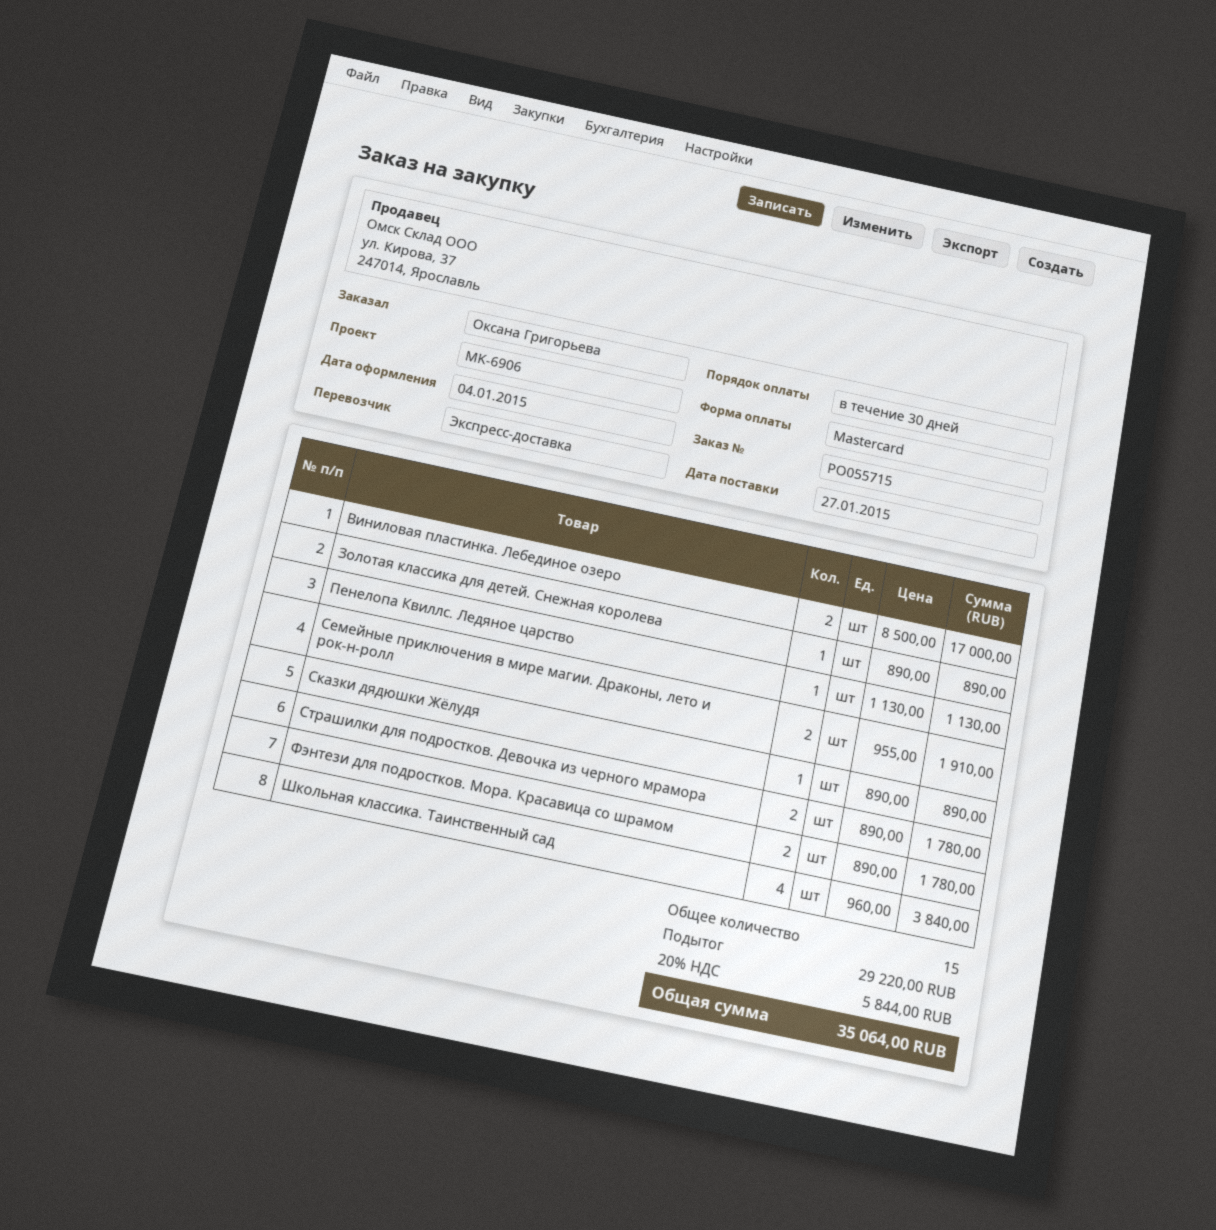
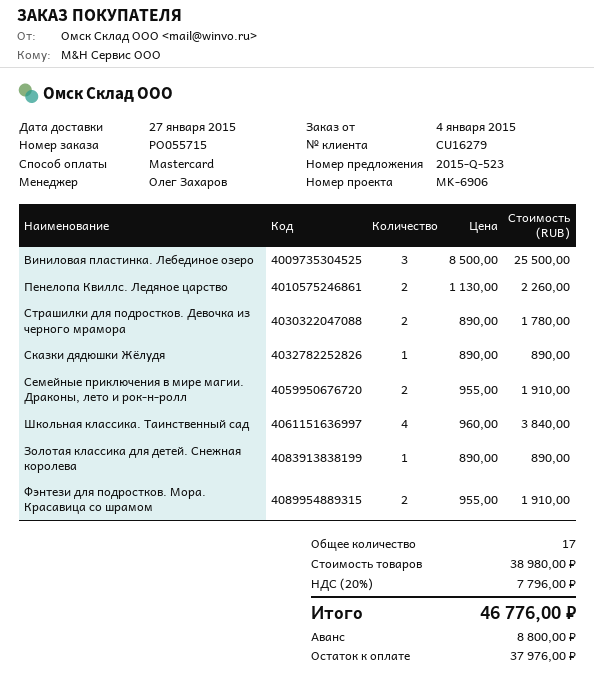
Виниловая пластинка. Лебединое озеро: 2 x 8500.00 = 17000.00 -> 3 x 8500.00 = 25500.00
Пенелопа Квиллс. Ледяное царство: 1 x 1130.00 = 1130.00 -> 2 x 1130.00 = 2260.00
Фэнтези для подростков. Мора. Красавица со шрамом: 2 x 890.00 = 1780.00 -> 2 x 955.00 = 1910.00
total quantity: 15 -> 17
subtotal: 29220.00 -> 38980.00
tax: 20% = 5844.00 -> 20% = 7796.00
total: 35064.00 -> 46776.00

